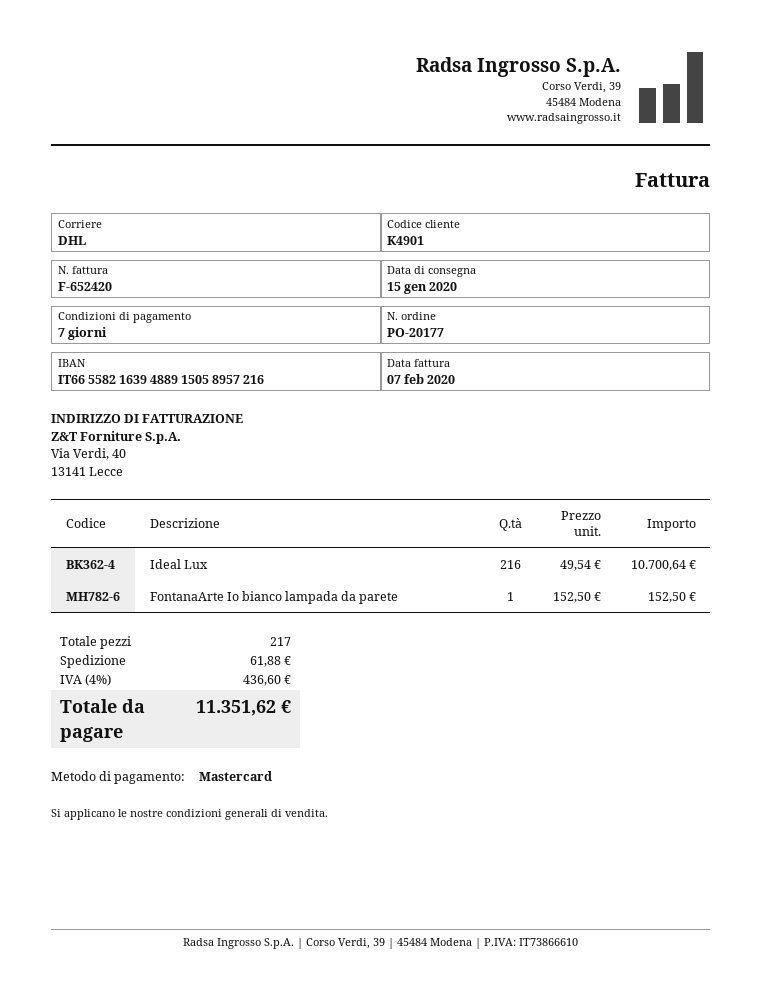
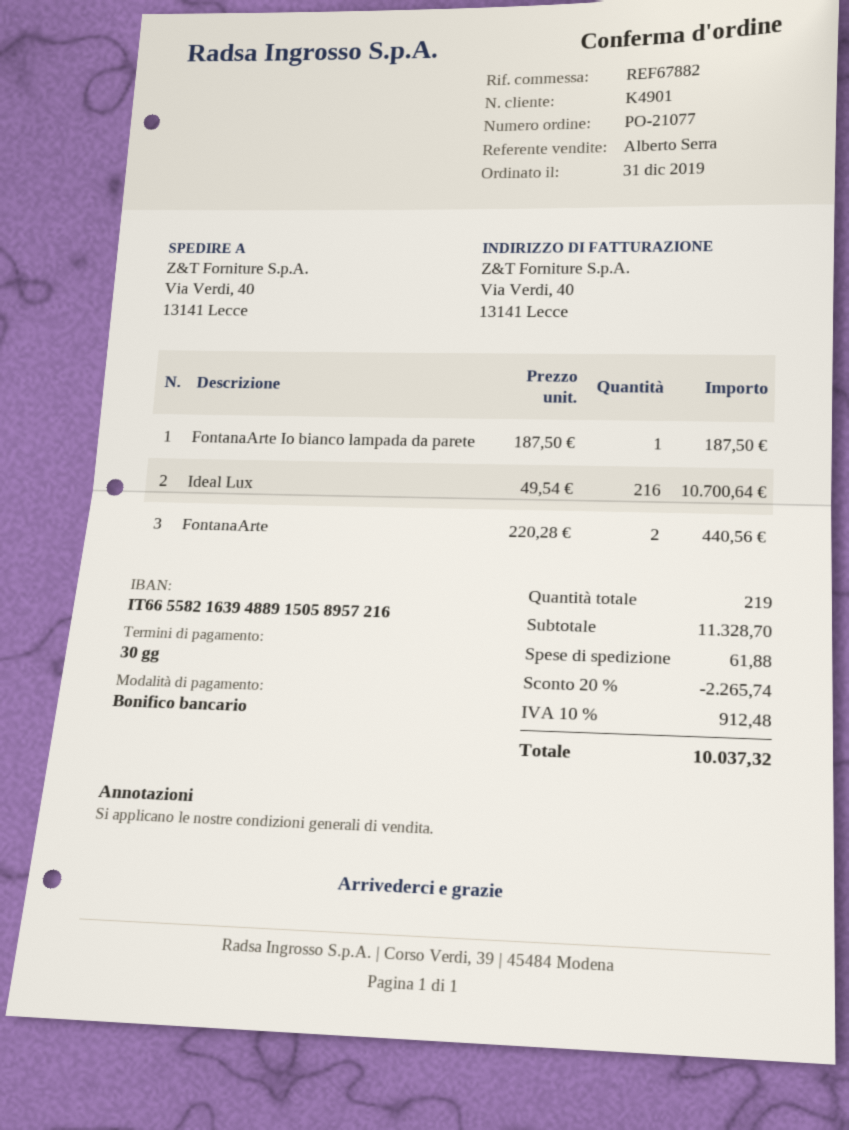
order number: PO-20177 -> PO-21077
payment terms: 7 days -> 30 days
payment method: Mastercard -> bank transfer
FontanaArte Io bianco lampada da parete: 1 x 152.50 = 152.50 -> 1 x 187.50 = 187.50
FontanaArte: none -> 2 x 220.28 = 440.56
total quantity: 217 -> 219
discount: none -> 20% = 2265.74
tax: 4% = 436.60 -> 10% = 912.48
total: 11351.62 -> 10037.32

